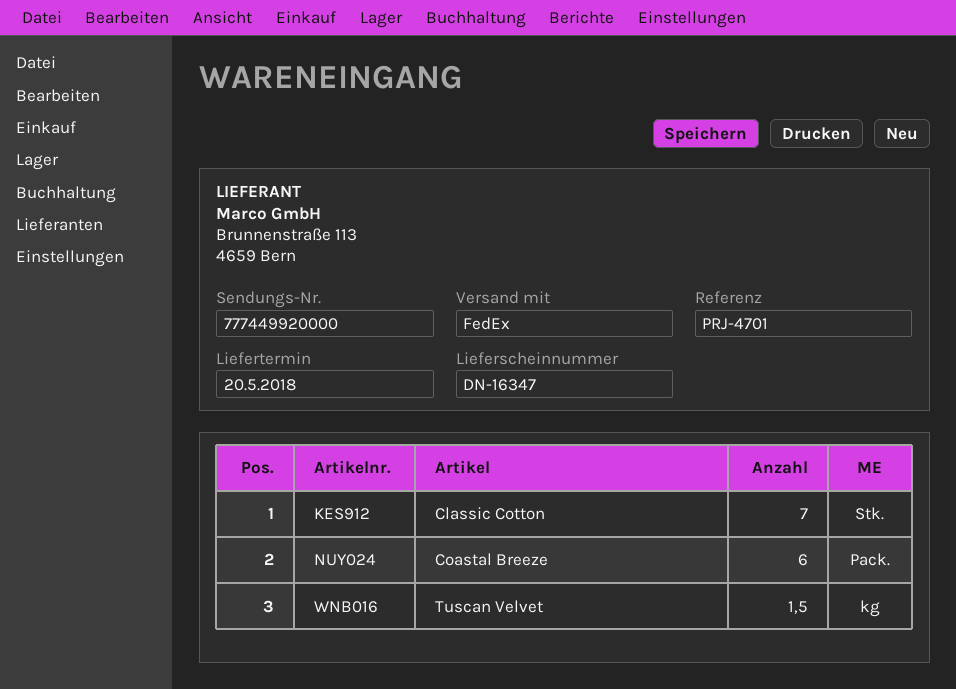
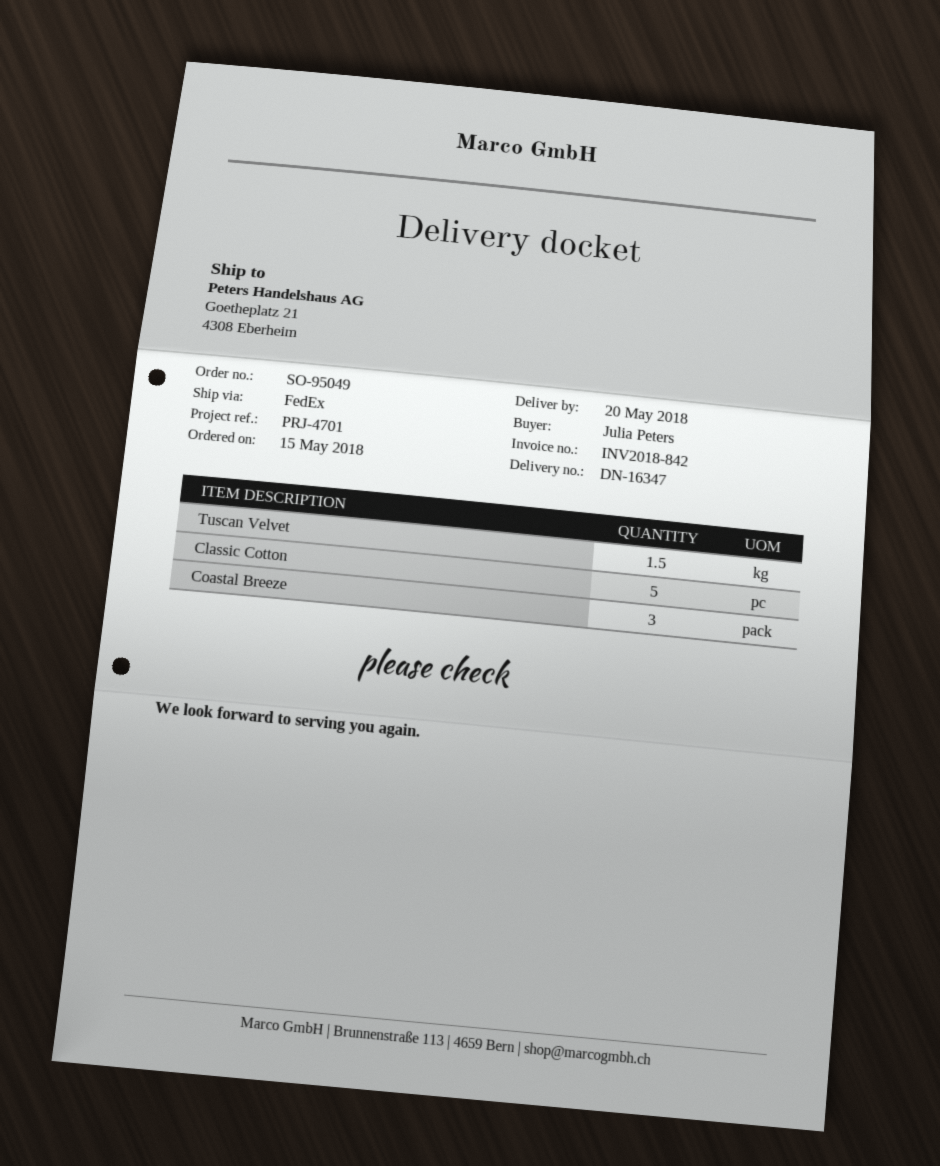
Classic Cotton: 7 -> 5
Coastal Breeze: 6 -> 3

